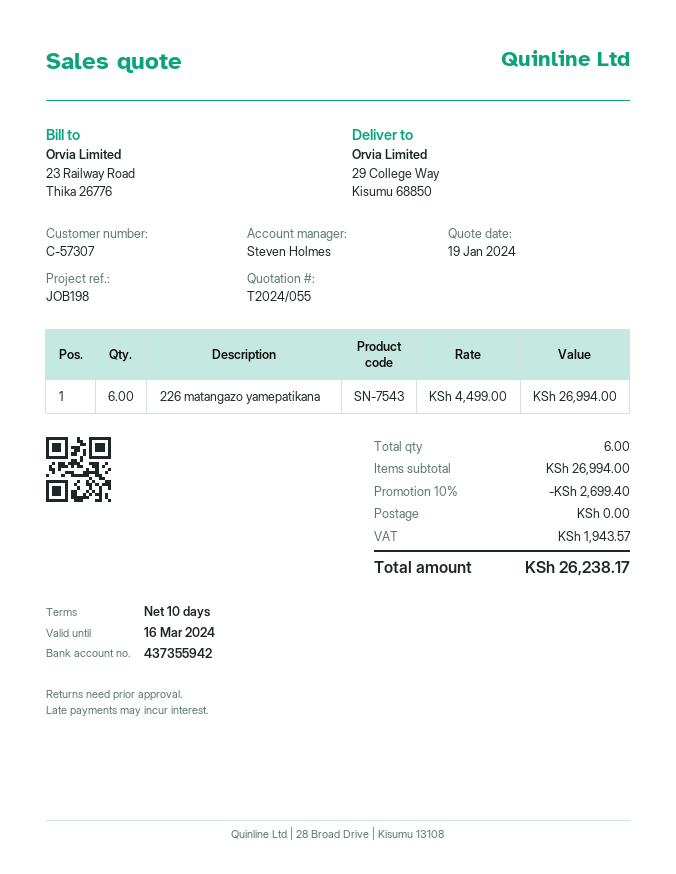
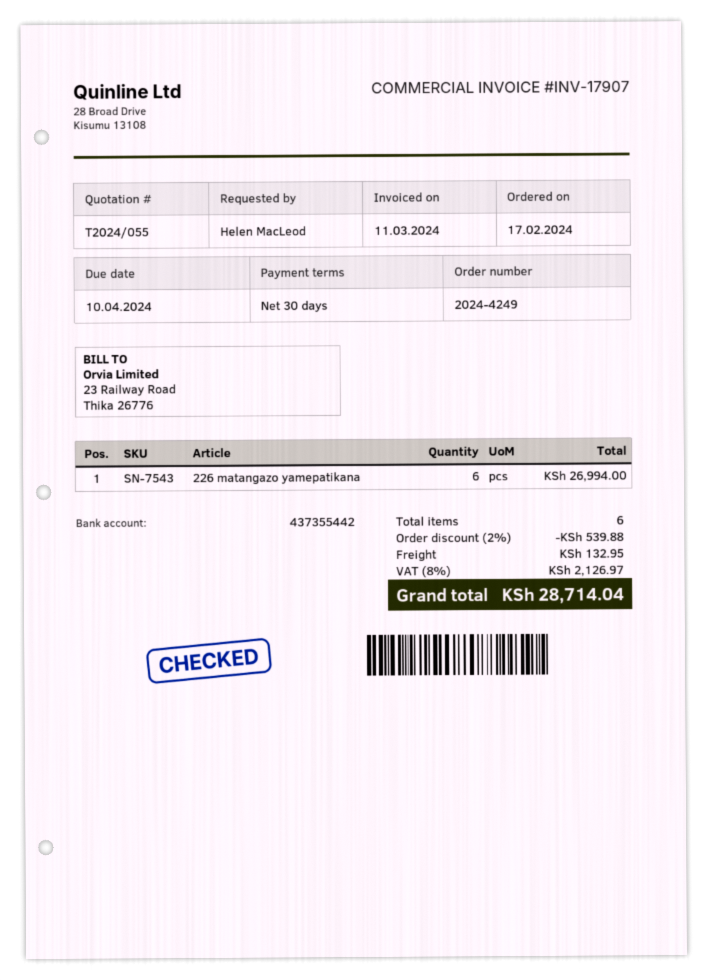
payment terms: 10 days -> 30 days
bank account: 437355942 -> 437355442
discount: 10% = 2699.40 -> 2% = 539.88
shipping: 0.00 -> 132.95
tax: 1943.57 -> 2126.97
total: 26238.17 -> 28714.04

